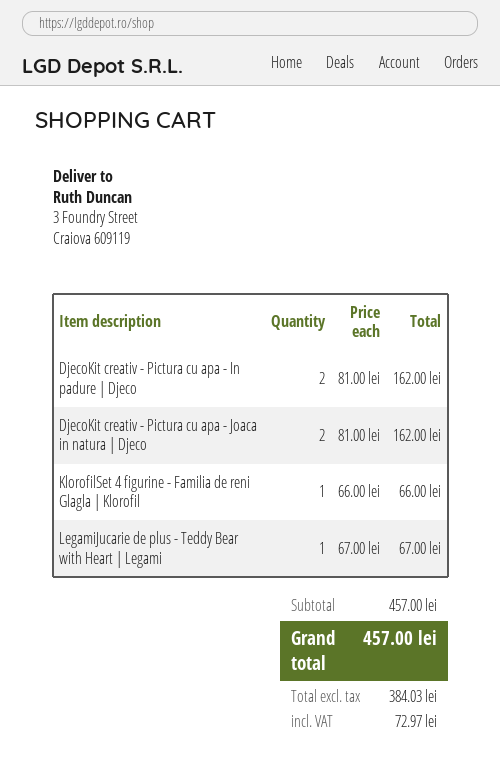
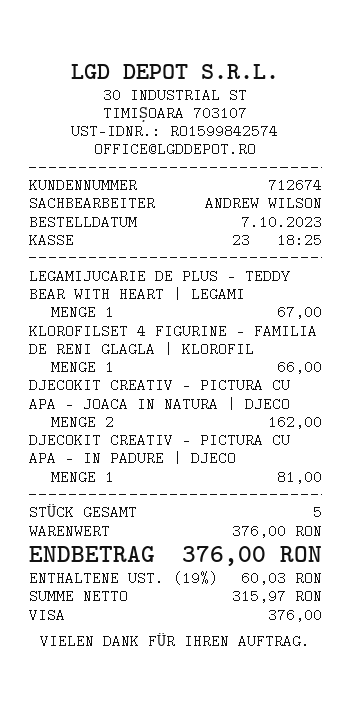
DjecoKit creativ - Pictura cu apa - In padure | Djeco: 2 for 162.00 -> 1 for 81.00
subtotal: 457.00 -> 376.00
net: 384.03 -> 315.97
tax: 72.97 -> 60.03
total: 457.00 -> 376.00

